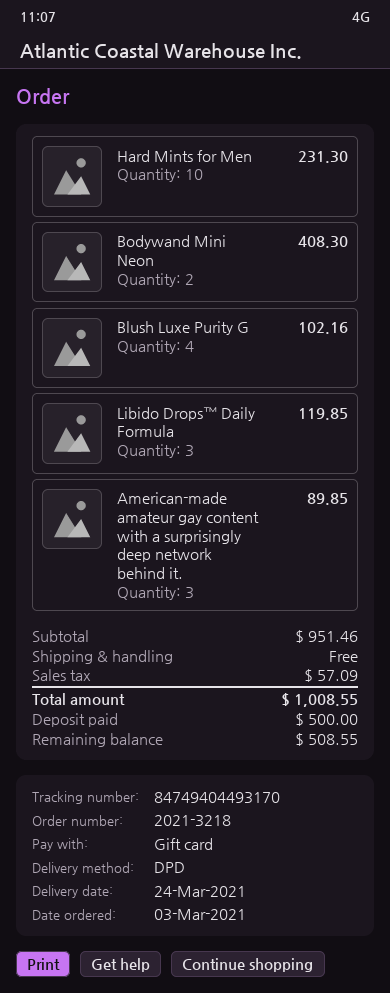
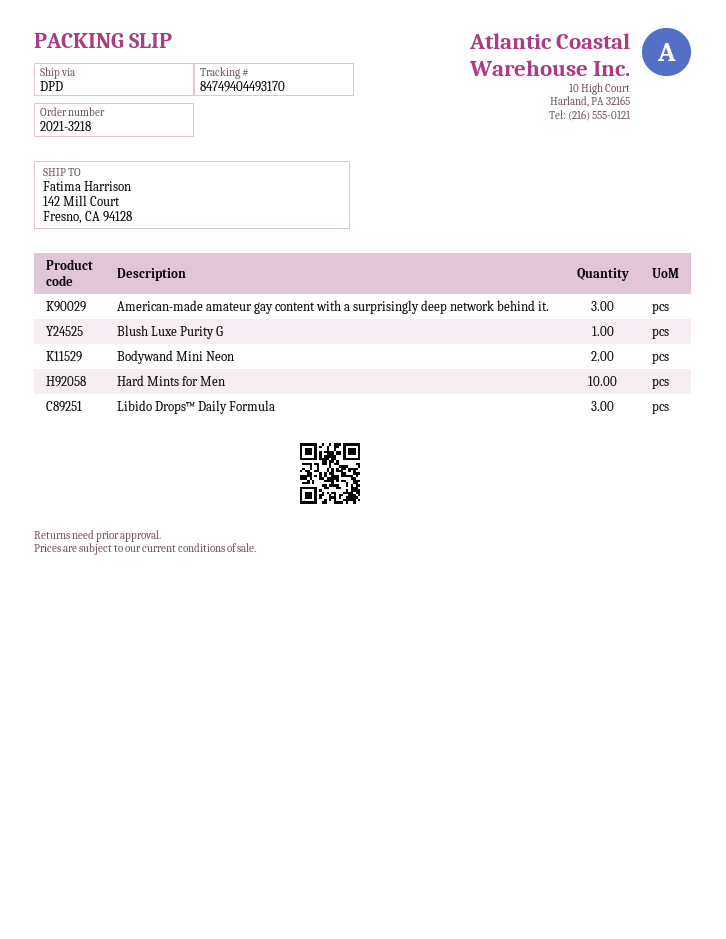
Blush Luxe Purity G: 4 -> 1

